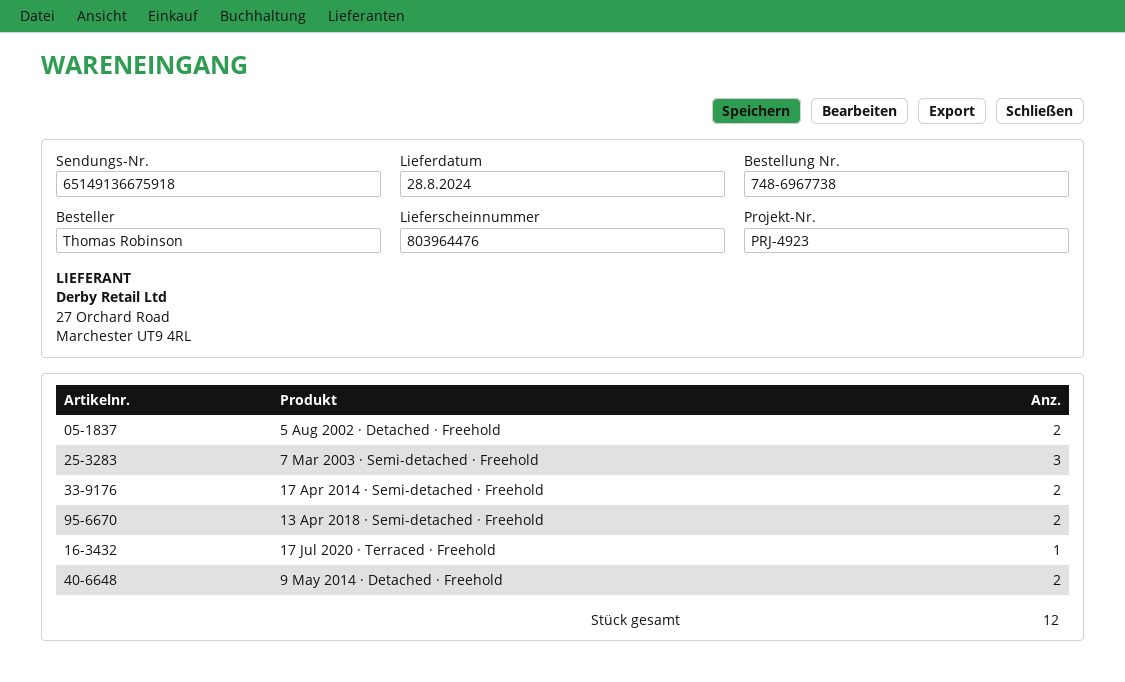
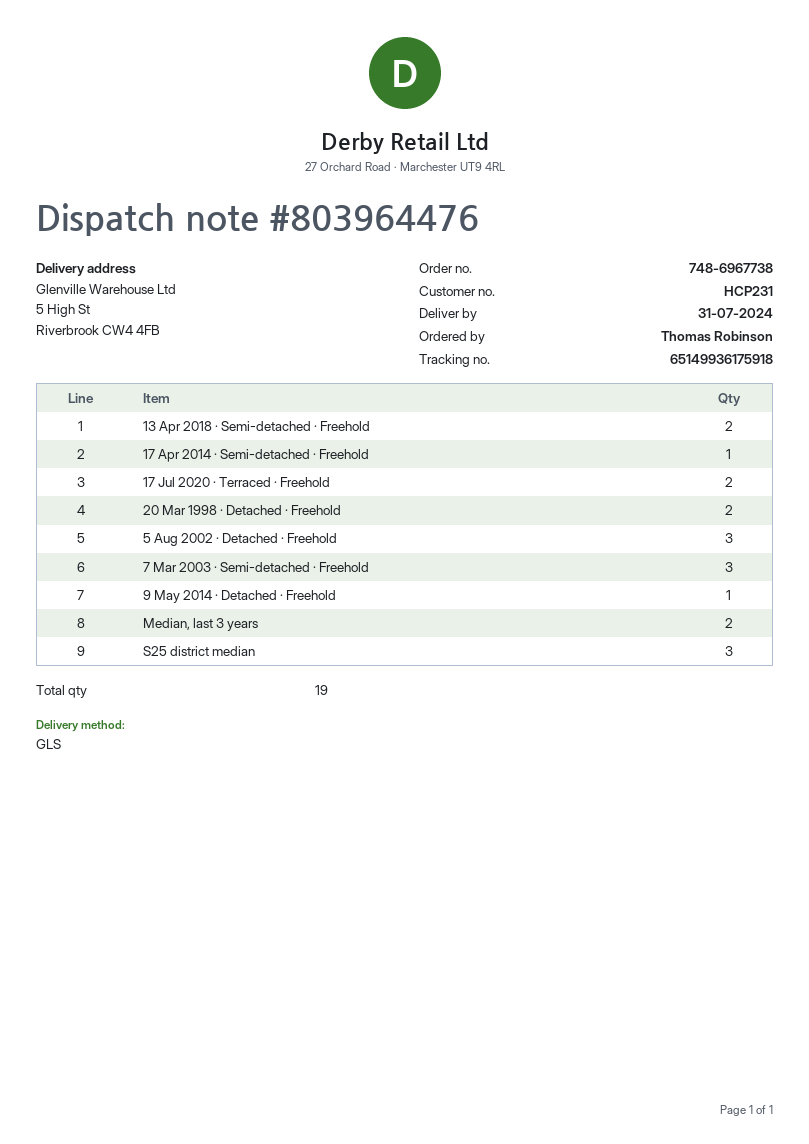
delivery date: 2024-08-28 -> 2024-07-31
tracking number: 65149136675918 -> 65149936175918
5 Aug 2002 · Detached · Freehold: 2 -> 3
17 Apr 2014 · Semi-detached · Freehold: 2 -> 1
17 Jul 2020 · Terraced · Freehold: 1 -> 2
9 May 2014 · Detached · Freehold: 2 -> 1
20 Mar 1998 · Detached · Freehold: none -> 2
Median, last 3 years: none -> 2
S25 district median: none -> 3
total quantity: 12 -> 19

